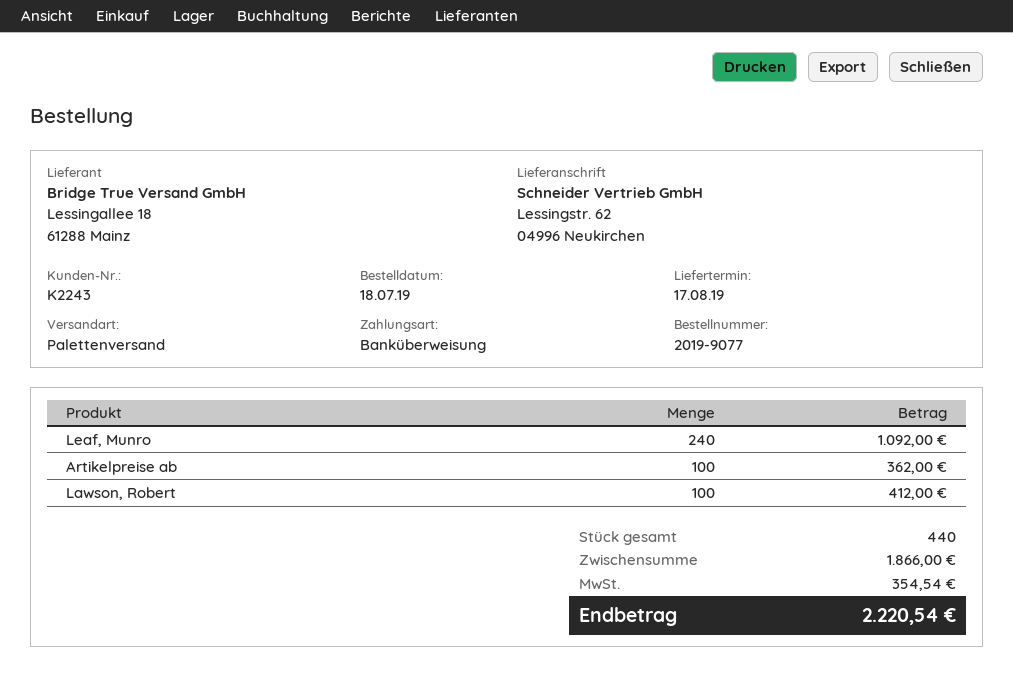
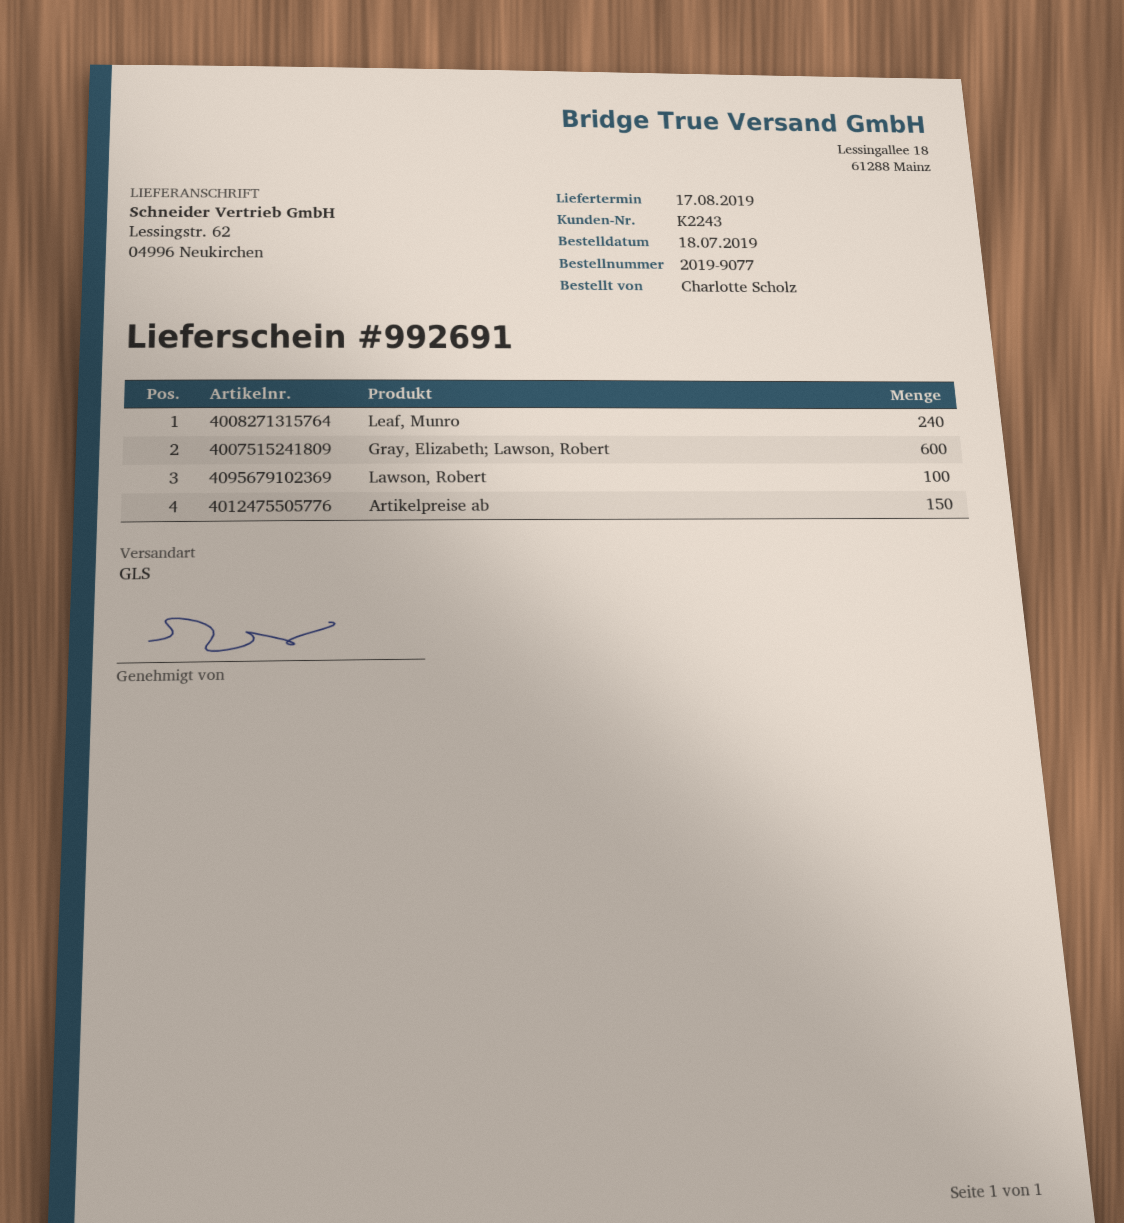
shipping method: pallet freight -> GLS
Artikelpreise ab: 100 -> 150
Gray, Elizabeth; Lawson, Robert: none -> 600

